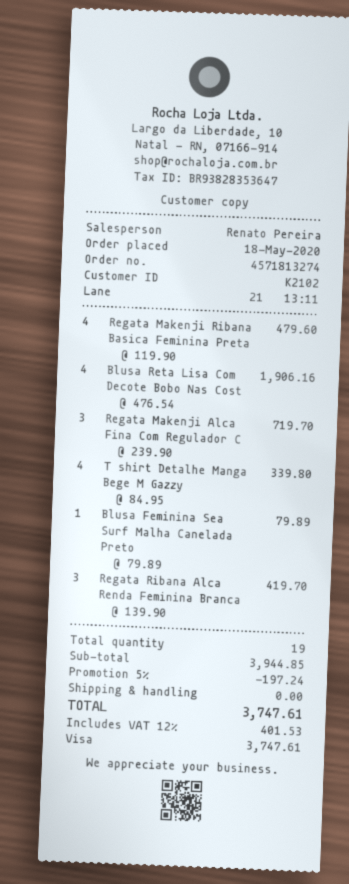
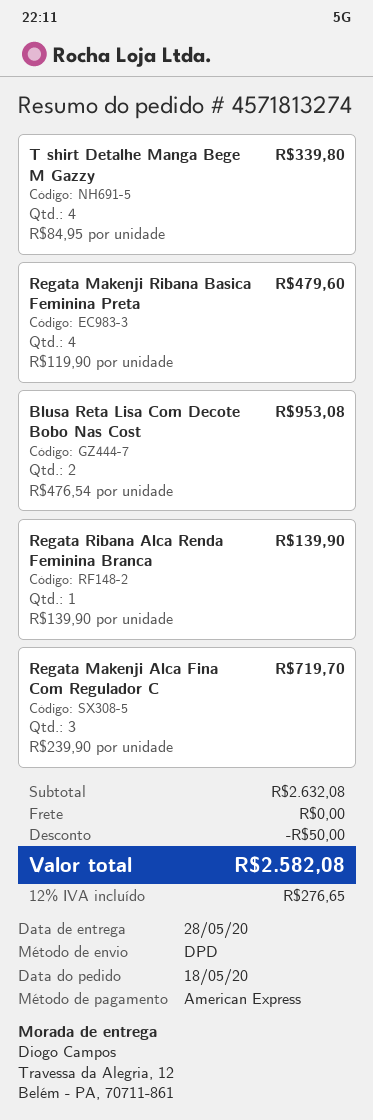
payment method: Visa -> American Express
Blusa Reta Lisa Com Decote Bobo Nas Cost: 4 x 476.54 = 1906.16 -> 2 x 476.54 = 953.08
Blusa Feminina Sea Surf Malha Canelada Preto: 1 x 79.89 = 79.89 -> none
Regata Ribana Alca Renda Feminina Branca: 3 x 139.90 = 419.70 -> 1 x 139.90 = 139.90
subtotal: 3944.85 -> 2632.08
discount: 197.24 -> 50.00
tax: 12% = 401.53 -> 12% = 276.65
total: 3747.61 -> 2582.08

